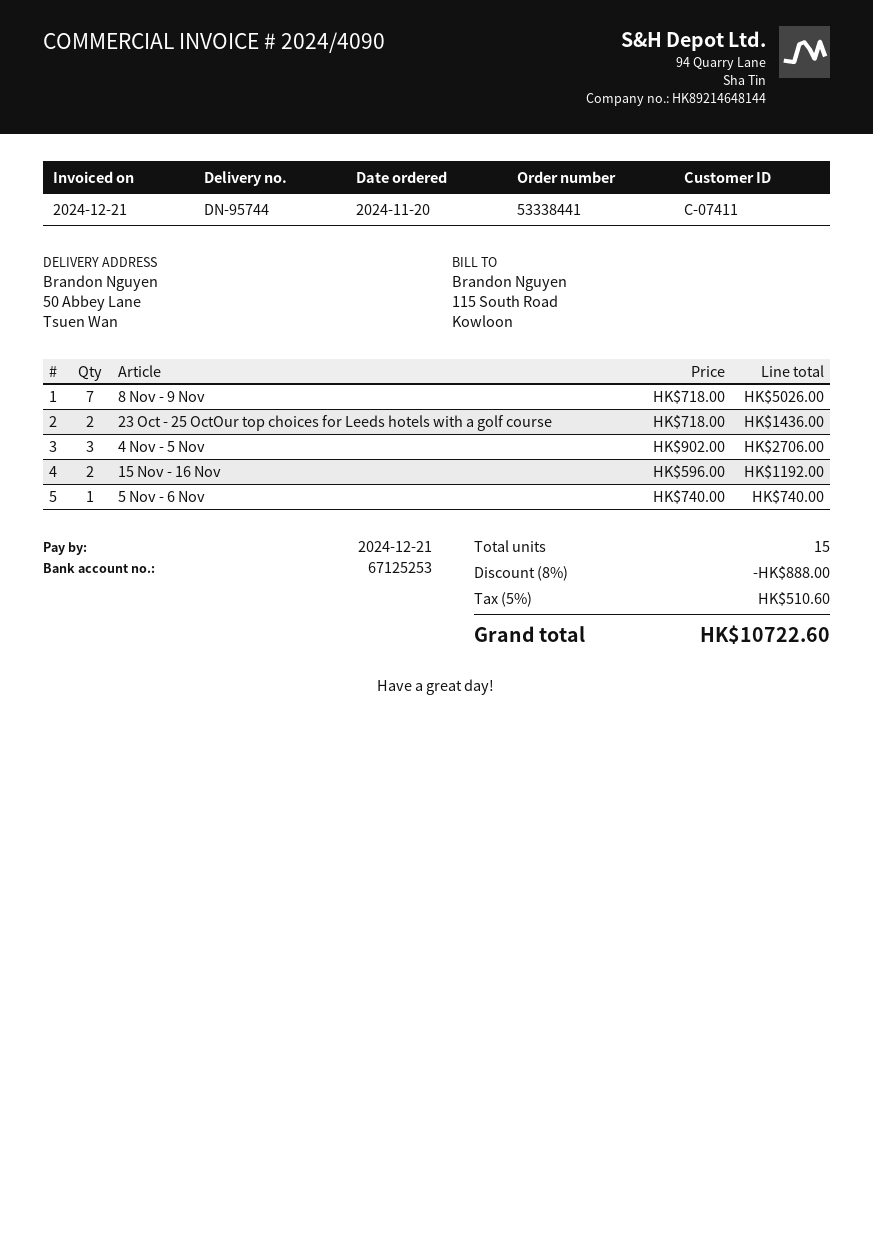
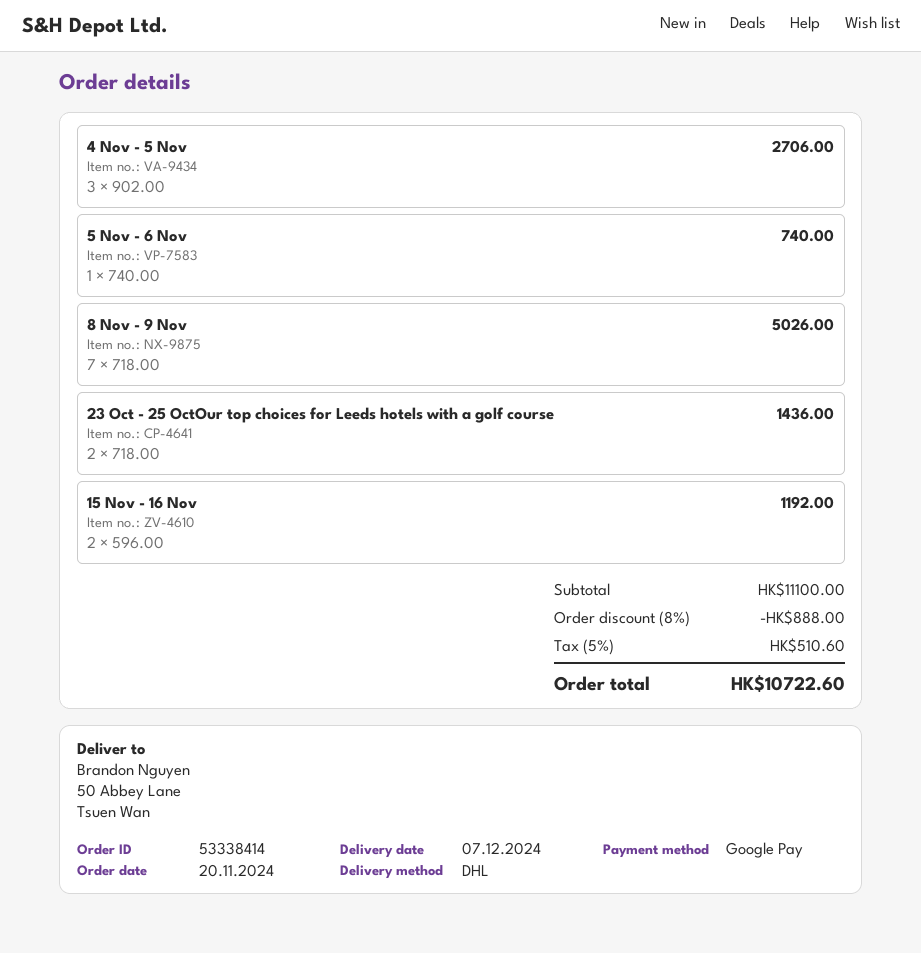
order number: 53338441 -> 53338414

